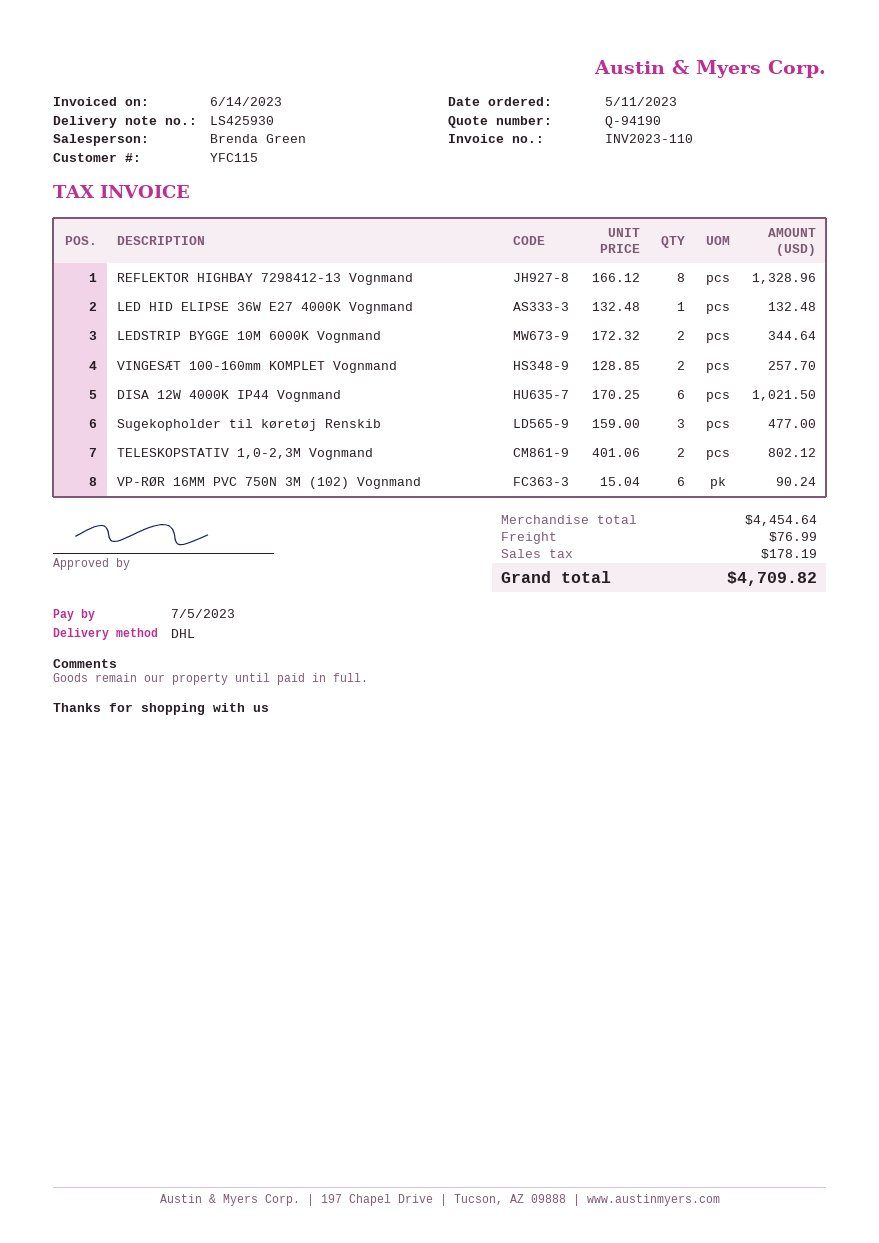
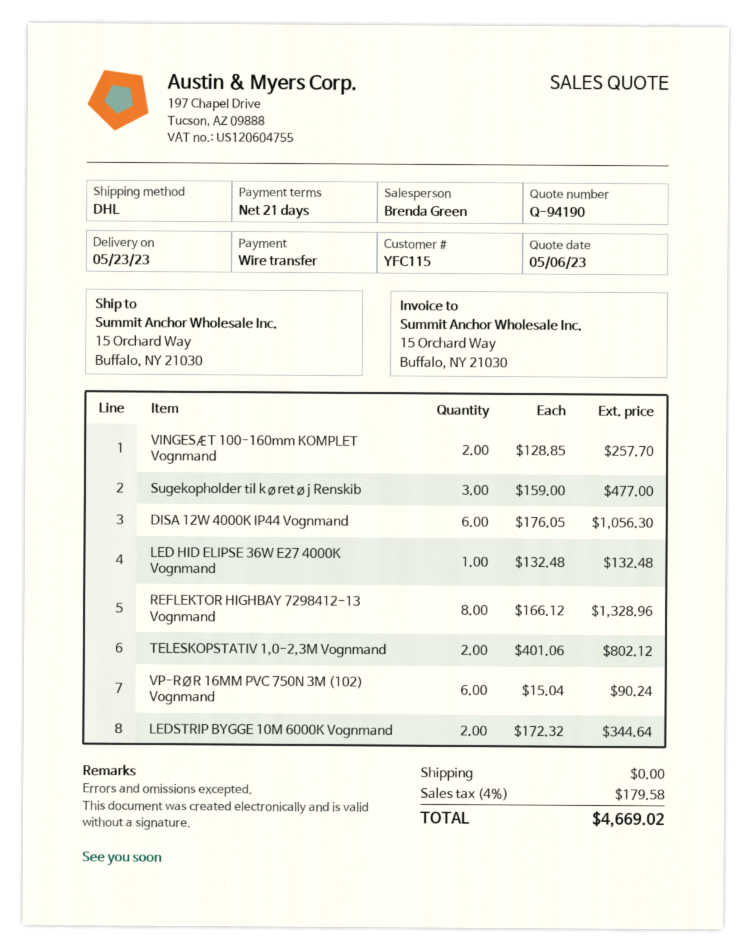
DISA 12W 4000K IP44 Vognmand: 6 x 170.25 = 1021.50 -> 6 x 176.05 = 1056.30
shipping: 76.99 -> 0.00
tax: 178.19 -> 179.58
total: 4709.82 -> 4669.02

